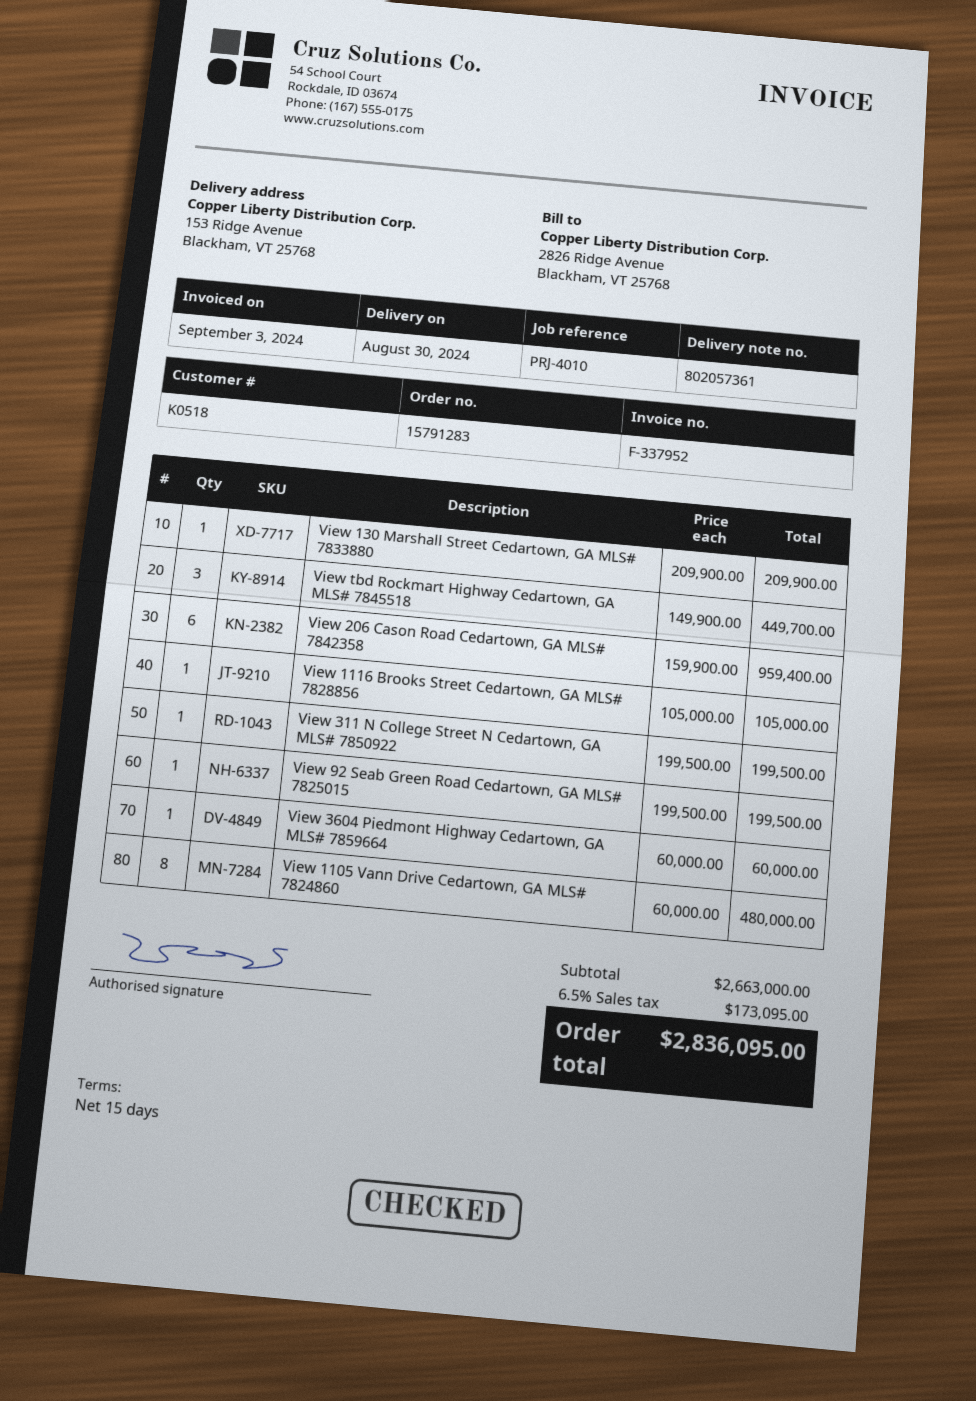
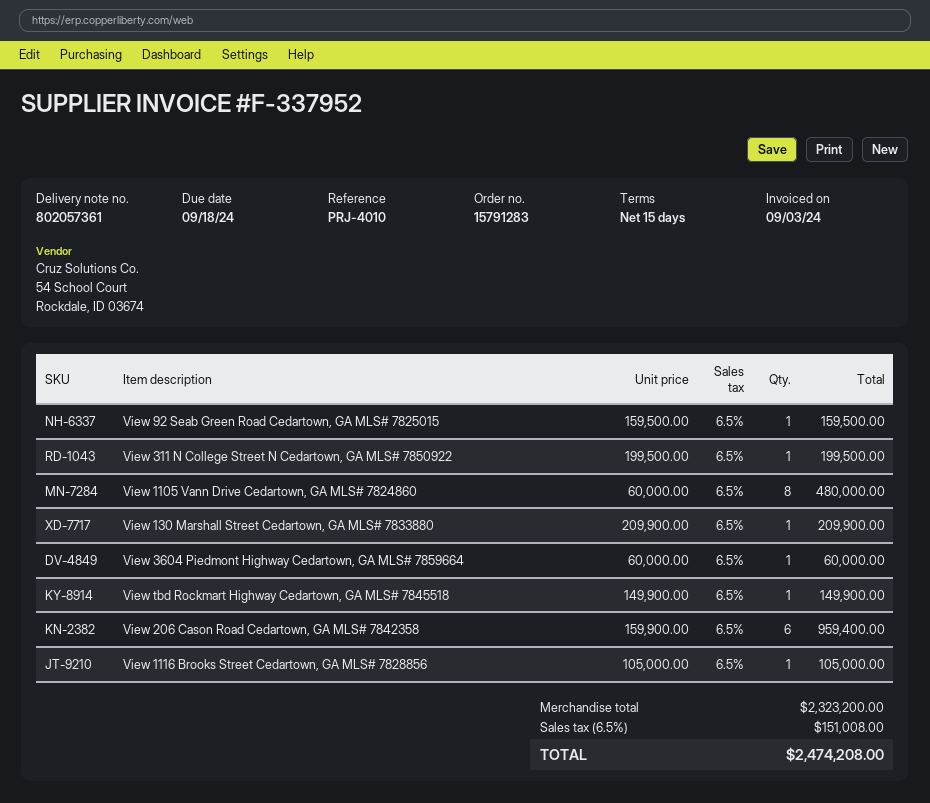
View tbd Rockmart Highway Cedartown, GA MLS# 7845518: 3 x 149900.00 = 449700.00 -> 1 x 149900.00 = 149900.00
View 92 Seab Green Road Cedartown, GA MLS# 7825015: 1 x 199500.00 = 199500.00 -> 1 x 159500.00 = 159500.00
subtotal: 2663000.00 -> 2323200.00
tax: 6.5% = 173095.00 -> 6.5% = 151008.00
total: 2836095.00 -> 2474208.00

